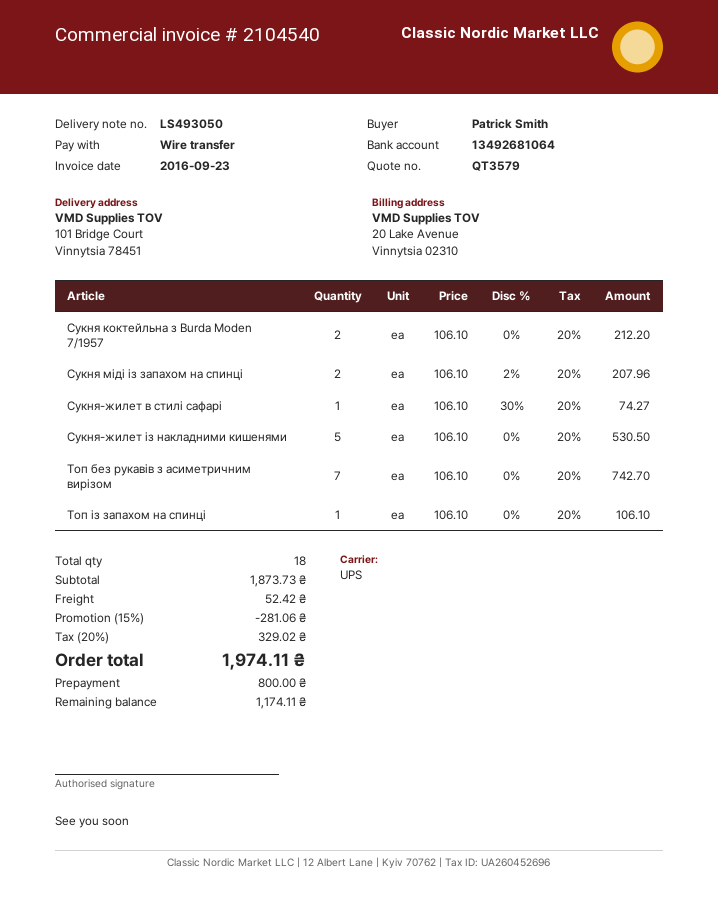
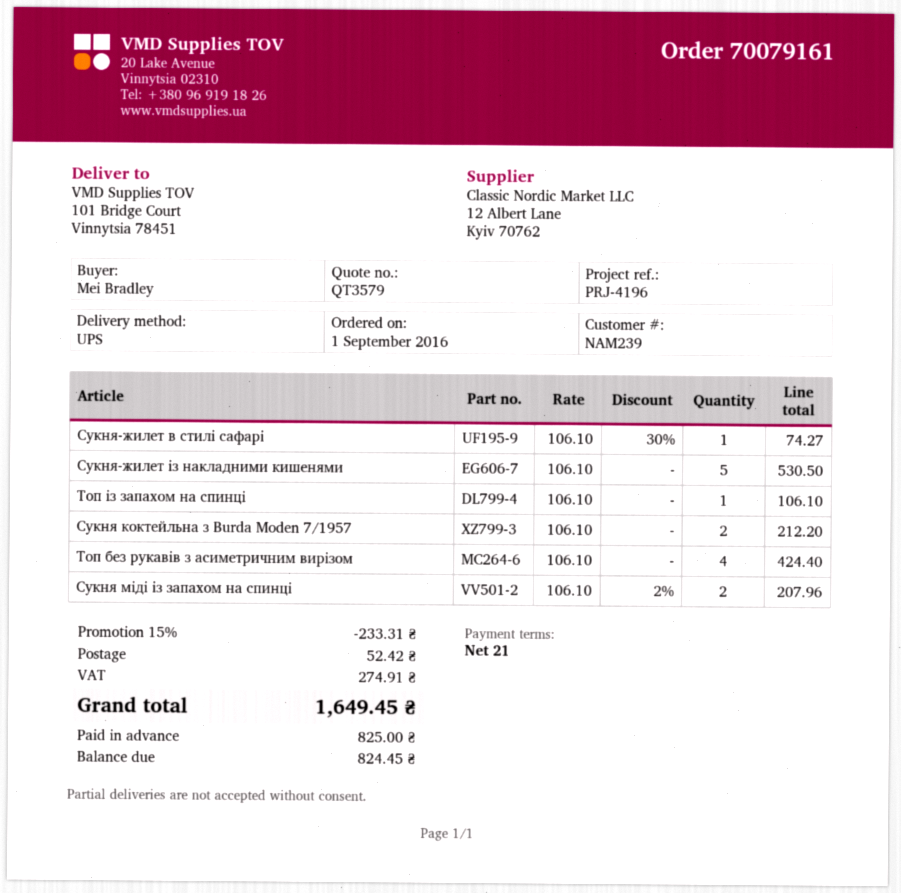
ordered by: Patrick Smith -> Mei Bradley
Топ без рукавів з асиметричним вирізом: 7 x 106.10 = 742.70 -> 4 x 106.10 = 424.40
discount: 15% = 281.06 -> 15% = 233.31
tax: 329.02 -> 274.91
total: 1974.11 -> 1649.45
deposit: 800.00 -> 825.00
balance: 1174.11 -> 824.45

